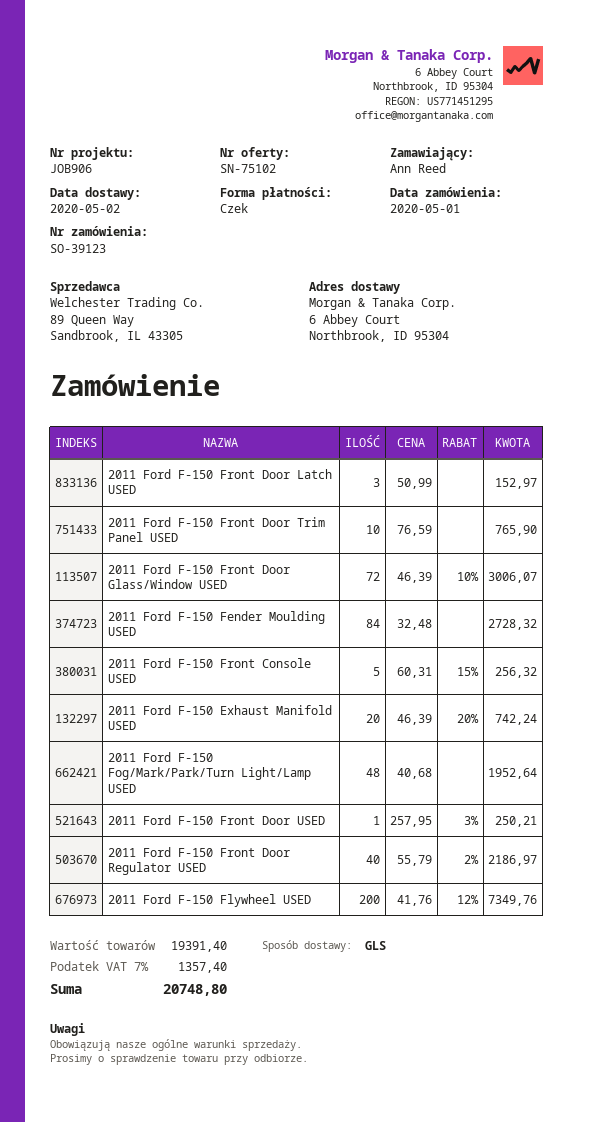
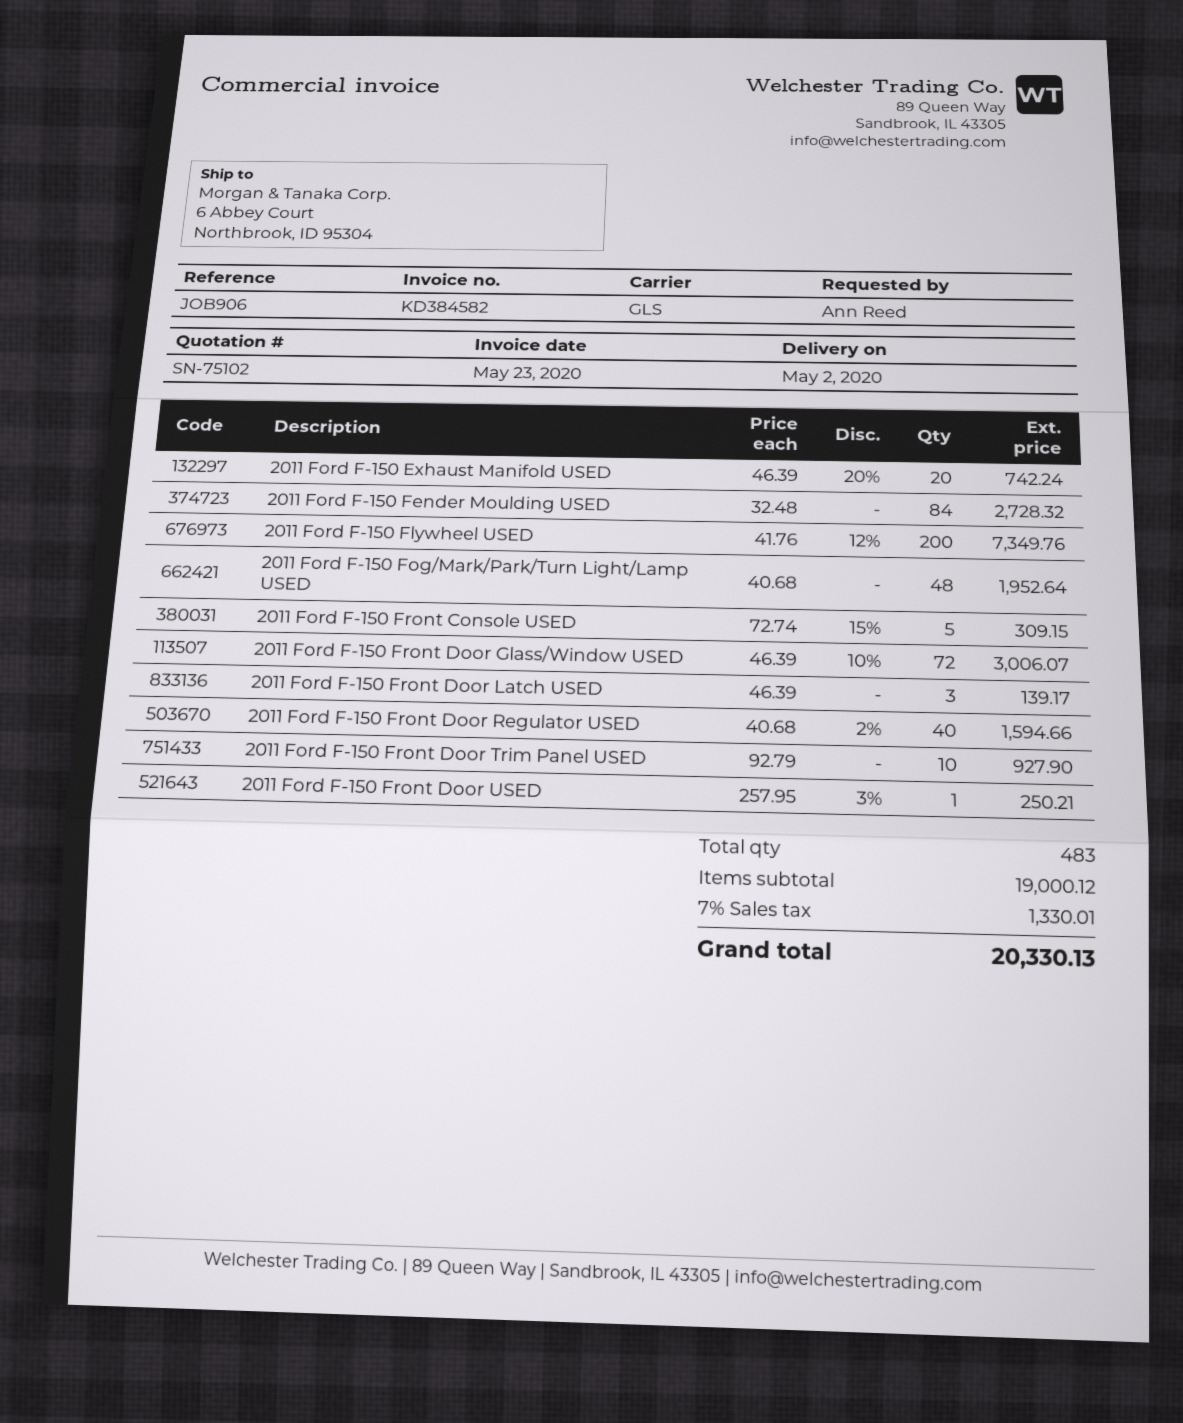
2011 Ford F-150 Front Door Latch USED: 3 x 50.99 = 152.97 -> 3 x 46.39 = 139.17
2011 Ford F-150 Front Door Trim Panel USED: 10 x 76.59 = 765.90 -> 10 x 92.79 = 927.90
2011 Ford F-150 Front Console USED: 5 x 60.31 - 15% = 256.32 -> 5 x 72.74 - 15% = 309.15
2011 Ford F-150 Front Door Regulator USED: 40 x 55.79 - 2% = 2186.97 -> 40 x 40.68 - 2% = 1594.66
subtotal: 19391.40 -> 19000.12
tax: 7% = 1357.40 -> 7% = 1330.01
total: 20748.80 -> 20330.13

